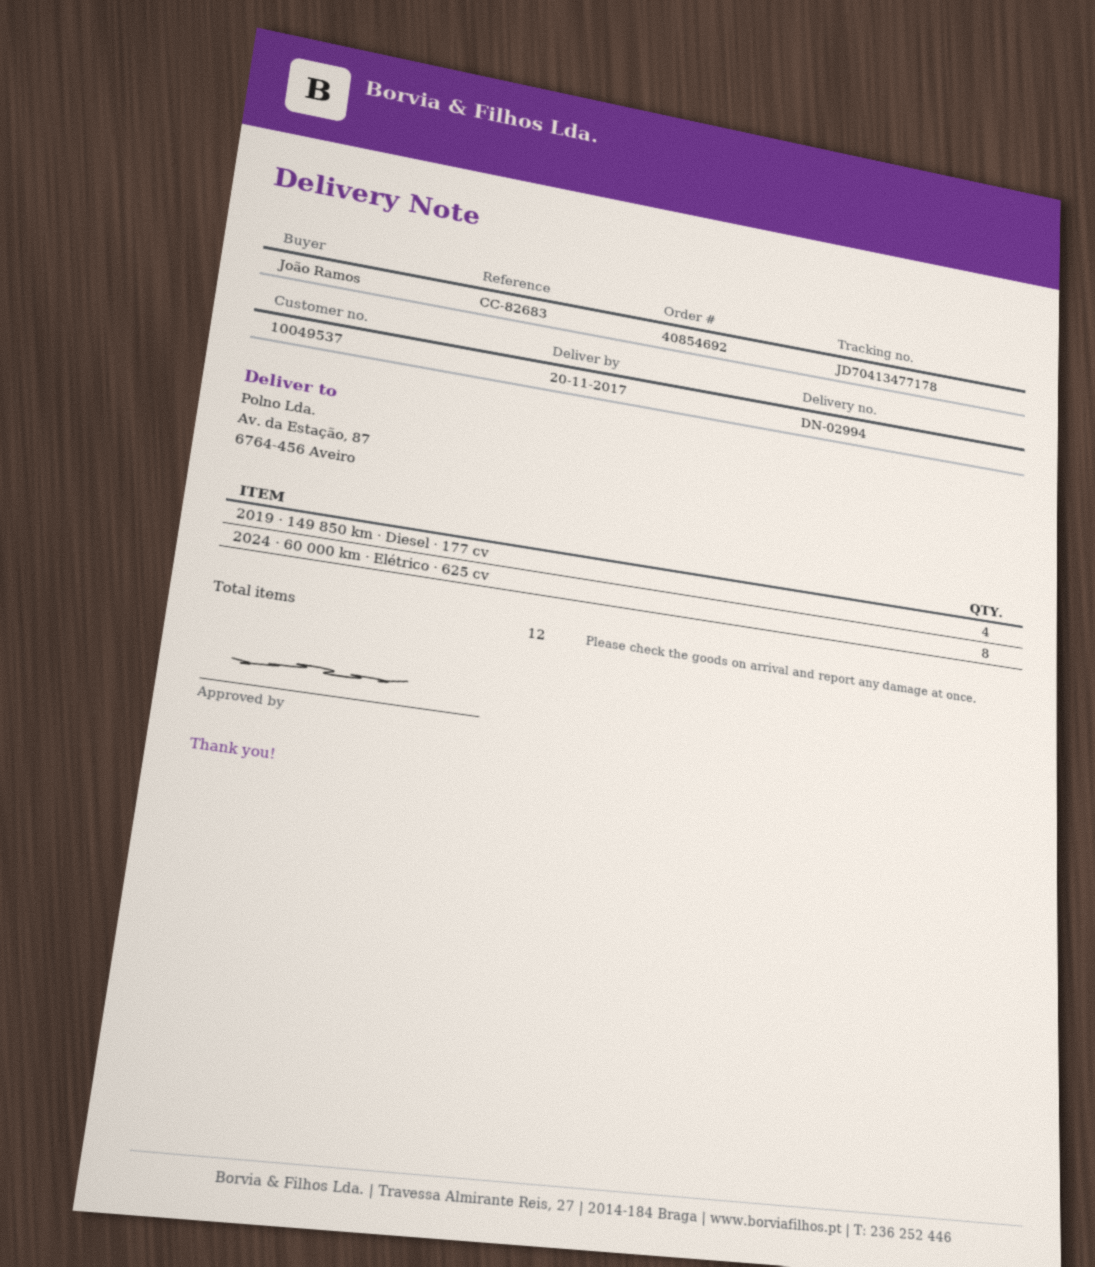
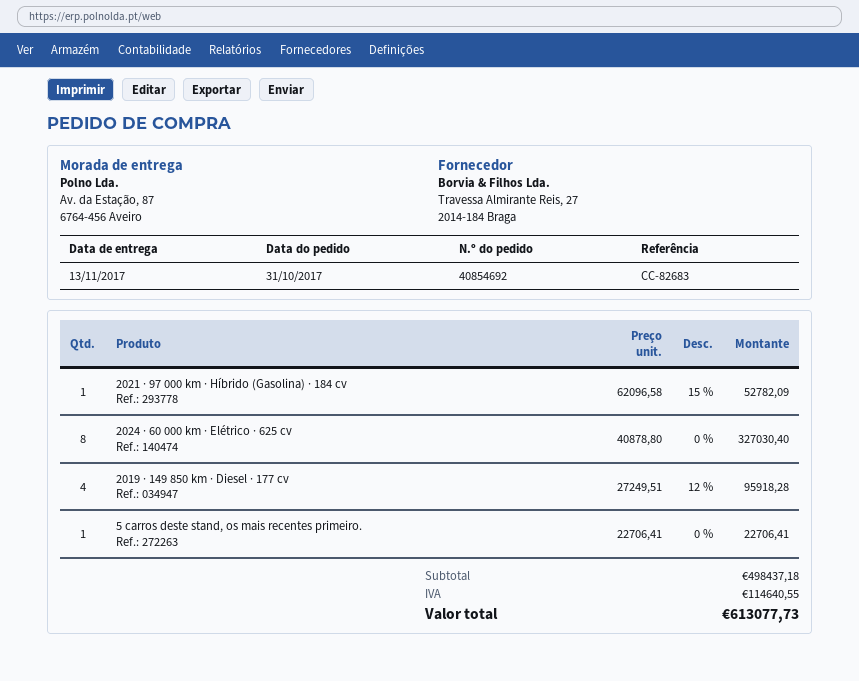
delivery date: 2017-11-20 -> 2017-11-13
2021 · 97 000 km · Híbrido (Gasolina) · 184 cv: none -> 1
5 carros deste stand, os mais recentes primeiro.: none -> 1

